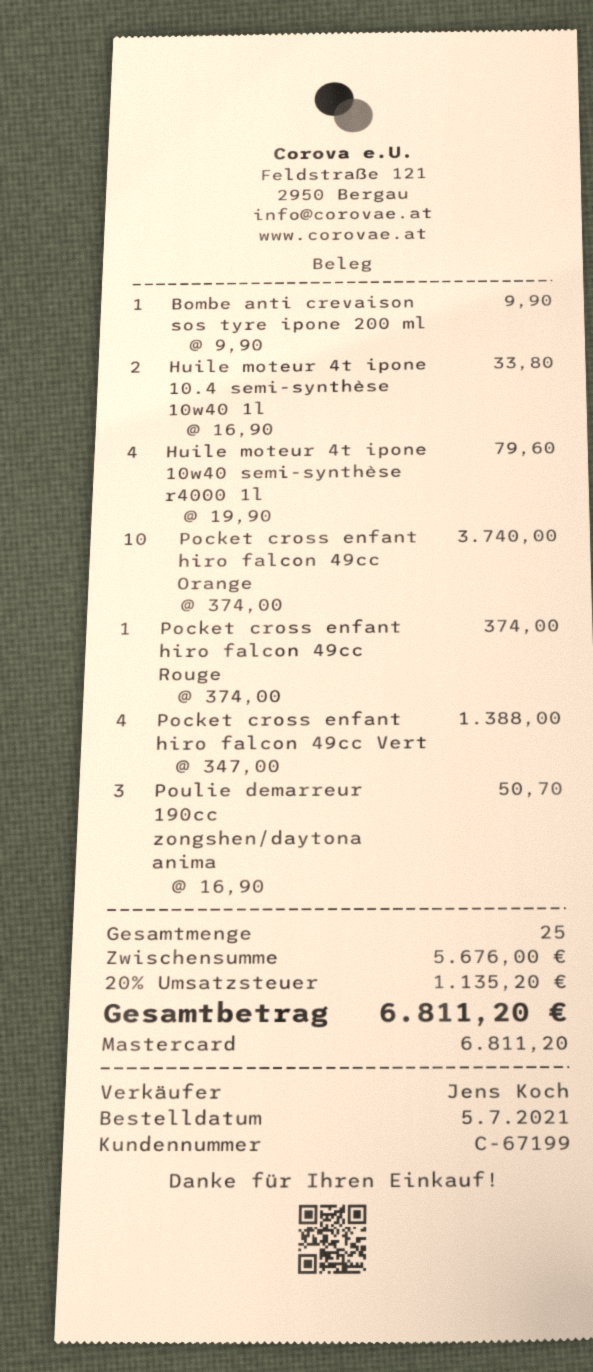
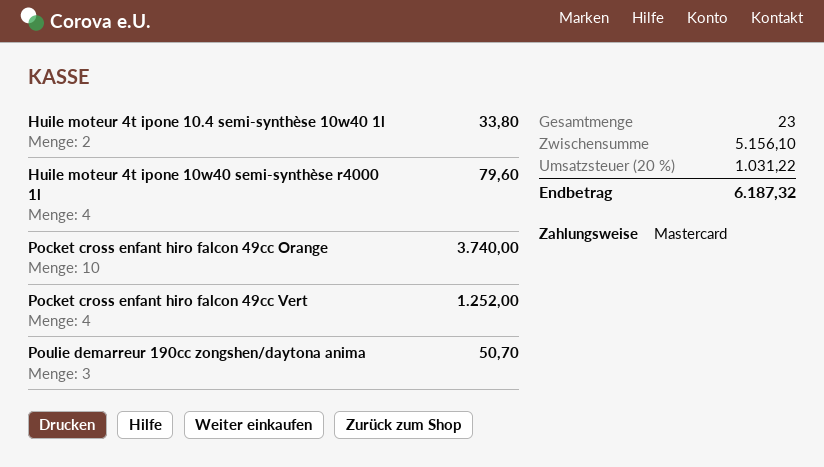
Bombe anti crevaison sos tyre ipone 200 ml: 1 for 9.90 -> none
Pocket cross enfant hiro falcon 49cc Rouge: 1 for 374.00 -> none
Pocket cross enfant hiro falcon 49cc Vert: 4 for 1388.00 -> 4 for 1252.00
total quantity: 25 -> 23
subtotal: 5676.00 -> 5156.10
tax: 20% = 1135.20 -> 20% = 1031.22
total: 6811.20 -> 6187.32

